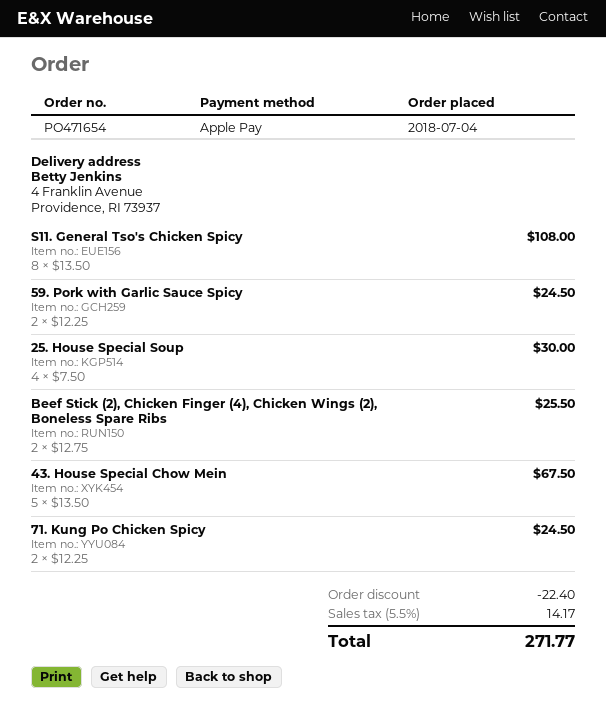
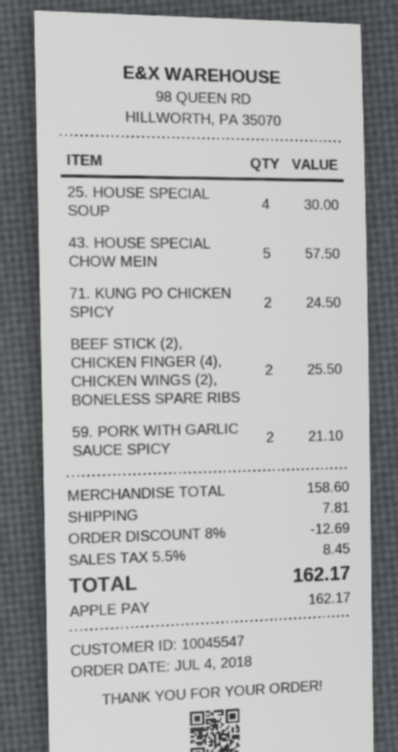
S11. General Tso's Chicken Spicy: 8 for 108.00 -> none
59. Pork with Garlic Sauce Spicy: 2 for 24.50 -> 2 for 21.10
43. House Special Chow Mein: 5 for 67.50 -> 5 for 57.50
discount: 22.40 -> 12.69
shipping: none -> 7.81
tax: 5.5% = 14.17 -> 5.5% = 8.45
total: 271.77 -> 162.17

